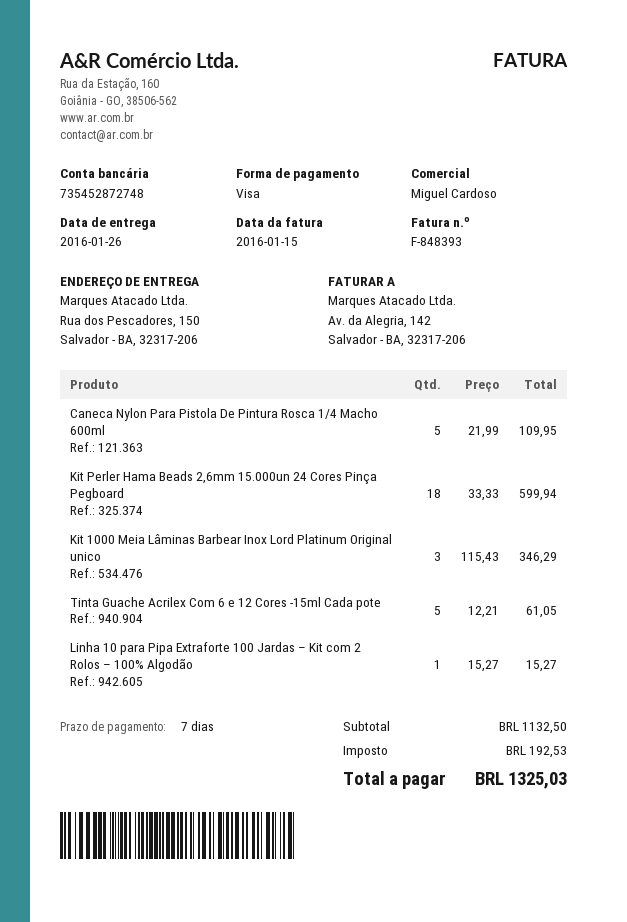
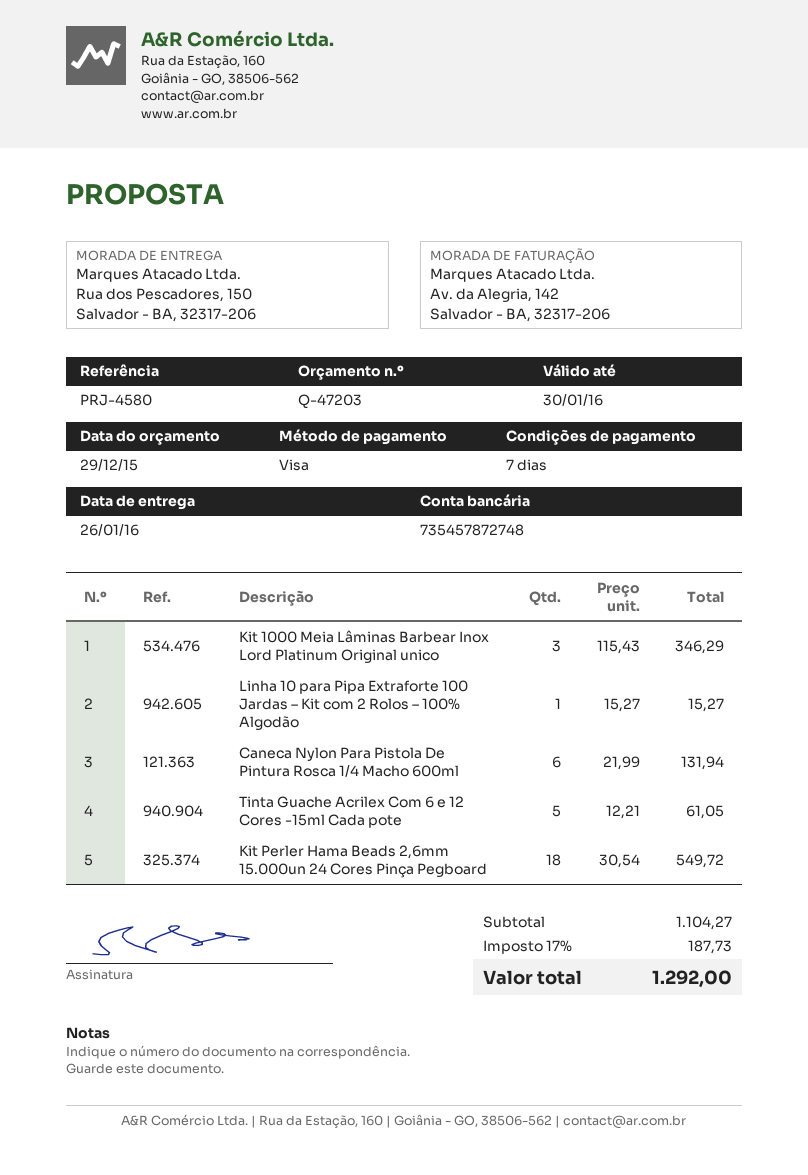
bank account: 735452872748 -> 735457872748
Caneca Nylon Para Pistola De Pintura Rosca 1/4 Macho 600ml: 5 x 21.99 = 109.95 -> 6 x 21.99 = 131.94
Kit Perler Hama Beads 2,6mm 15.000un 24 Cores Pinça Pegboard: 18 x 33.33 = 599.94 -> 18 x 30.54 = 549.72
subtotal: 1132.50 -> 1104.27
tax: 192.53 -> 187.73
total: 1325.03 -> 1292.00

